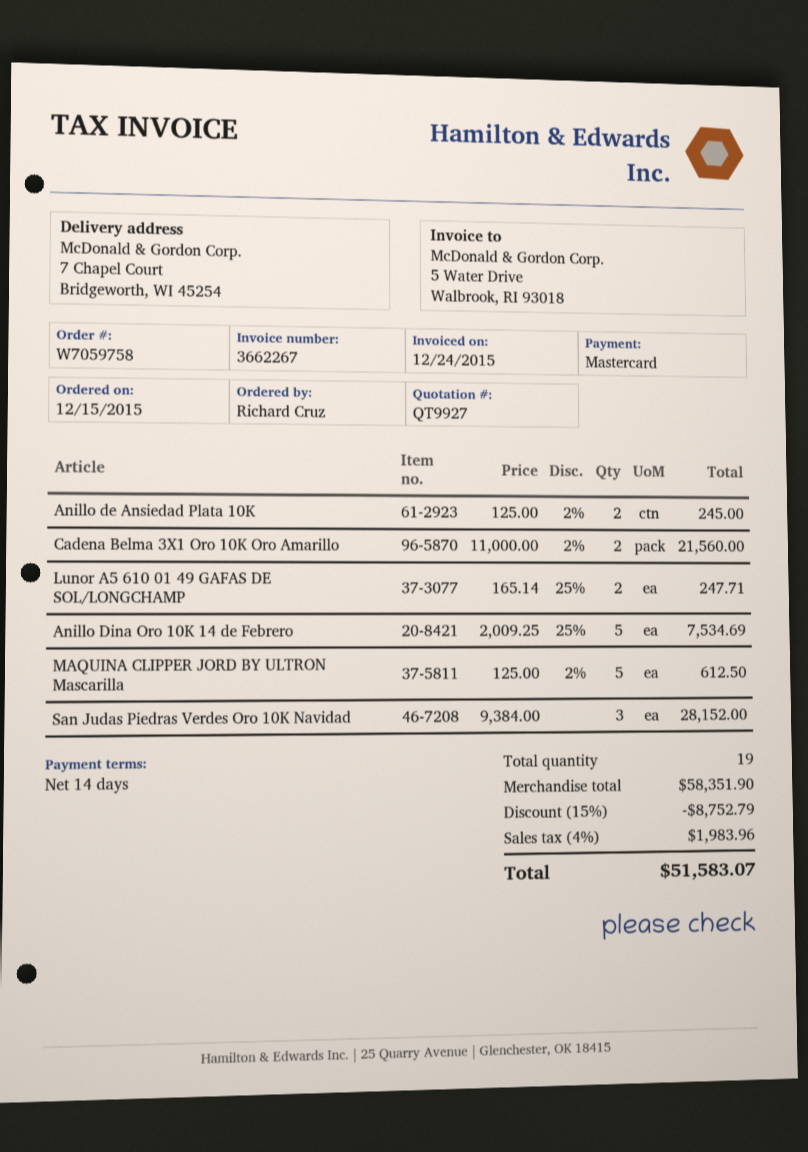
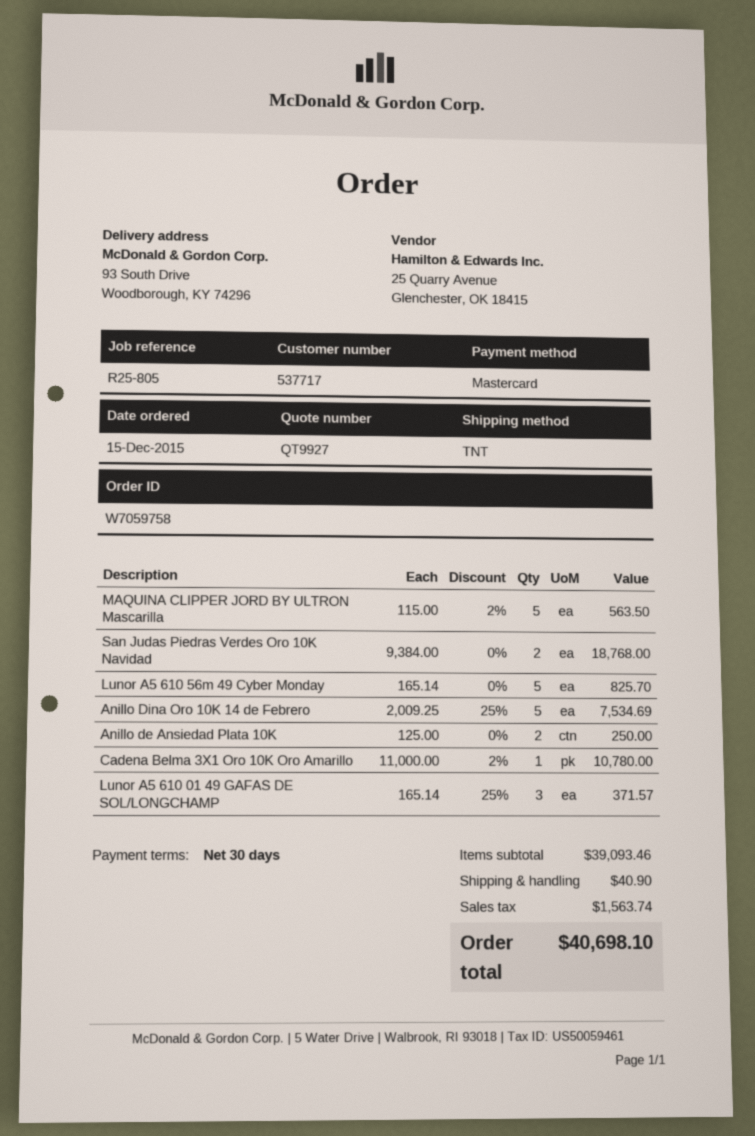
payment terms: 14 days -> 30 days
ship to: 7 Chapel Court, Bridgeworth, WI 45254 -> 93 South Drive, Woodborough, KY 74296
Anillo de Ansiedad Plata 10K: 2 x 125.00 - 2% = 245.00 -> 2 x 125.00 = 250.00
Cadena Belma 3X1 Oro 10K Oro Amarillo: 2 x 11000.00 - 2% = 21560.00 -> 1 x 11000.00 - 2% = 10780.00
Lunor A5 610 01 49 GAFAS DE SOL/LONGCHAMP: 2 x 165.14 - 25% = 247.71 -> 3 x 165.14 - 25% = 371.57
MAQUINA CLIPPER JORD BY ULTRON Mascarilla: 5 x 125.00 - 2% = 612.50 -> 5 x 115.00 - 2% = 563.50
San Judas Piedras Verdes Oro 10K Navidad: 3 x 9384.00 = 28152.00 -> 2 x 9384.00 = 18768.00
Lunor A5 610 56m 49 Cyber Monday: none -> 5 x 165.14 = 825.70
subtotal: 58351.90 -> 39093.46
discount: 15% = 8752.79 -> none
shipping: none -> 40.90
tax: 1983.96 -> 1563.74
total: 51583.07 -> 40698.10

